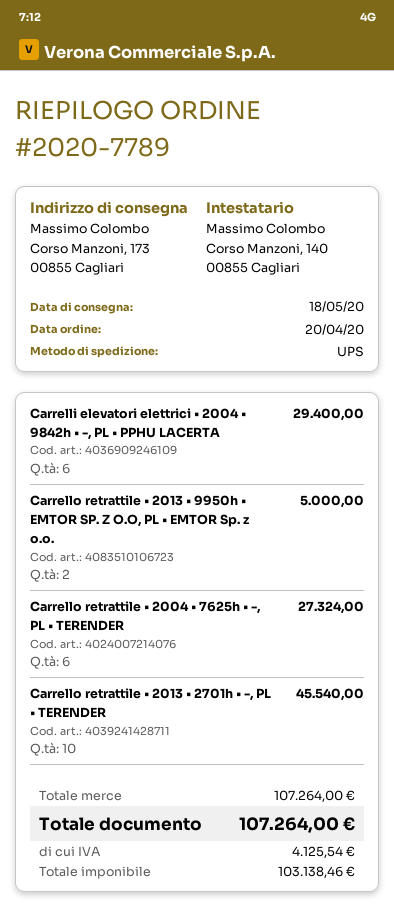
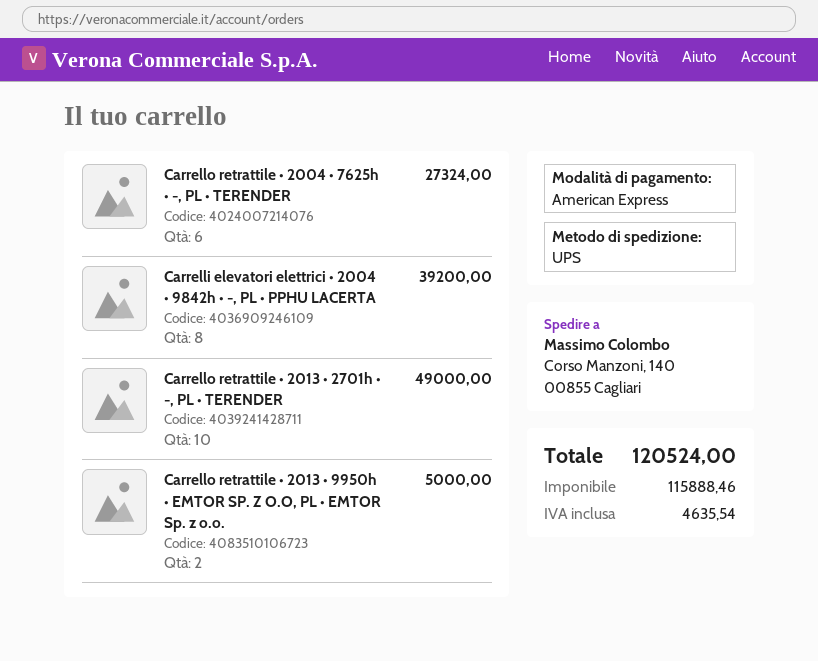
ship to: Corso Manzoni, 173, 00855 Cagliari -> Corso Manzoni, 140, 00855 Cagliari
Carrelli elevatori elettrici • 2004 • 9842h • -, PL • PPHU LACERTA: 6 for 29400.00 -> 8 for 39200.00
Carrello retrattile • 2013 • 2701h • -, PL • TERENDER: 10 for 45540.00 -> 10 for 49000.00
net: 103138.46 -> 115888.46
tax: 4125.54 -> 4635.54
total: 107264.00 -> 120524.00

